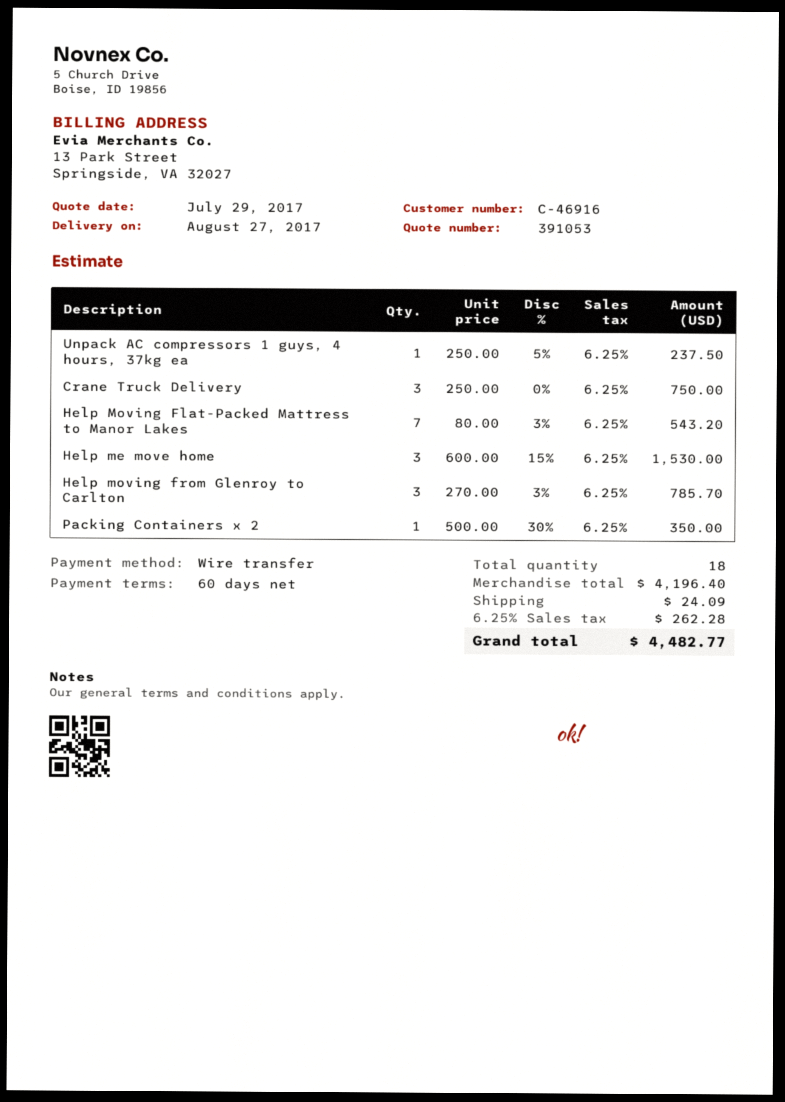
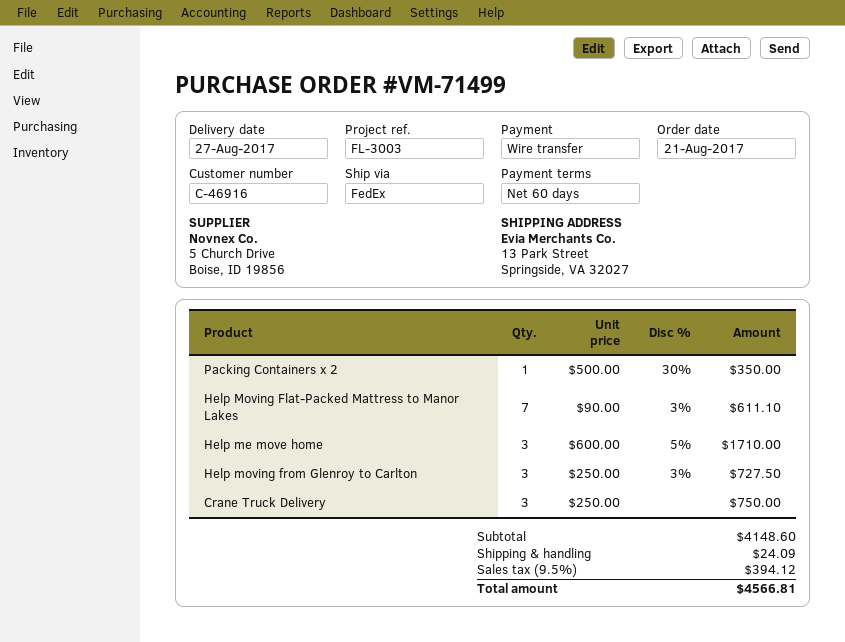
Unpack AC compressors 1 guys, 4 hours, 37kg ea: 1 x 250.00 - 5% = 237.50 -> none
Help Moving Flat-Packed Mattress to Manor Lakes: 7 x 80.00 - 3% = 543.20 -> 7 x 90.00 - 3% = 611.10
Help me move home: 3 x 600.00 - 15% = 1530.00 -> 3 x 600.00 - 5% = 1710.00
Help moving from Glenroy to Carlton: 3 x 270.00 - 3% = 785.70 -> 3 x 250.00 - 3% = 727.50
subtotal: 4196.40 -> 4148.60
tax: 6.25% = 262.28 -> 9.5% = 394.12
total: 4482.77 -> 4566.81

